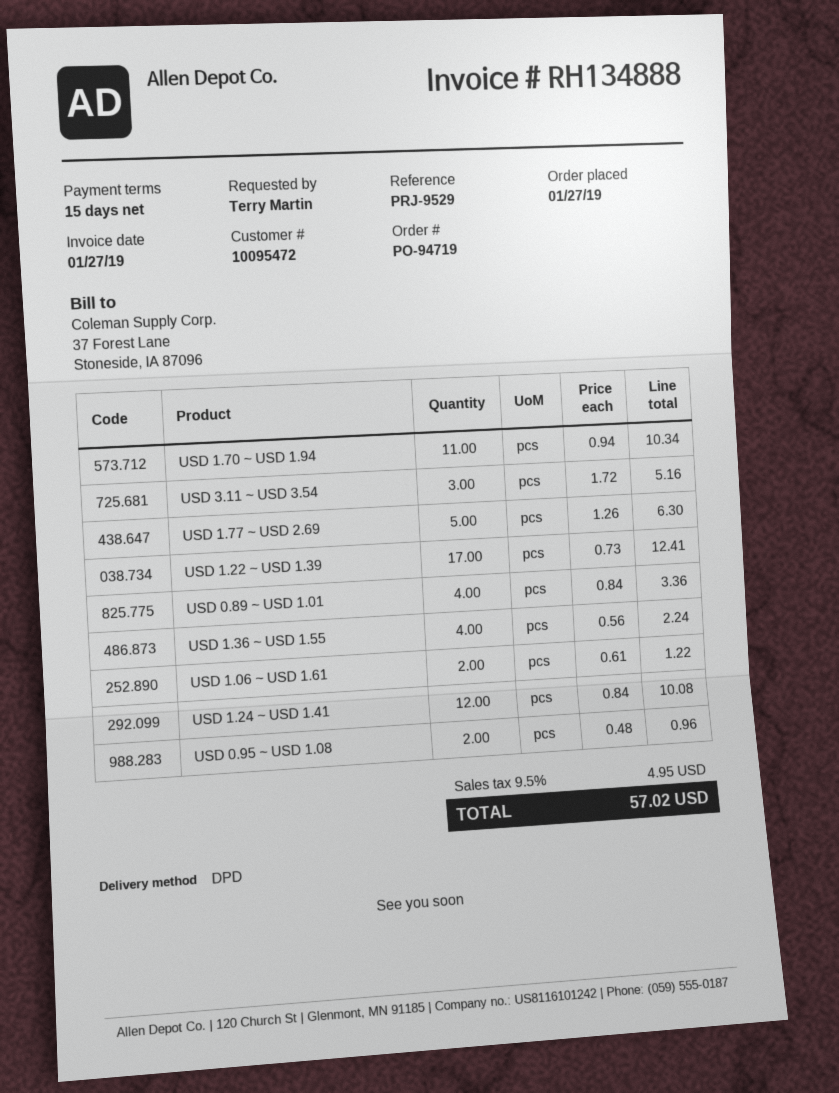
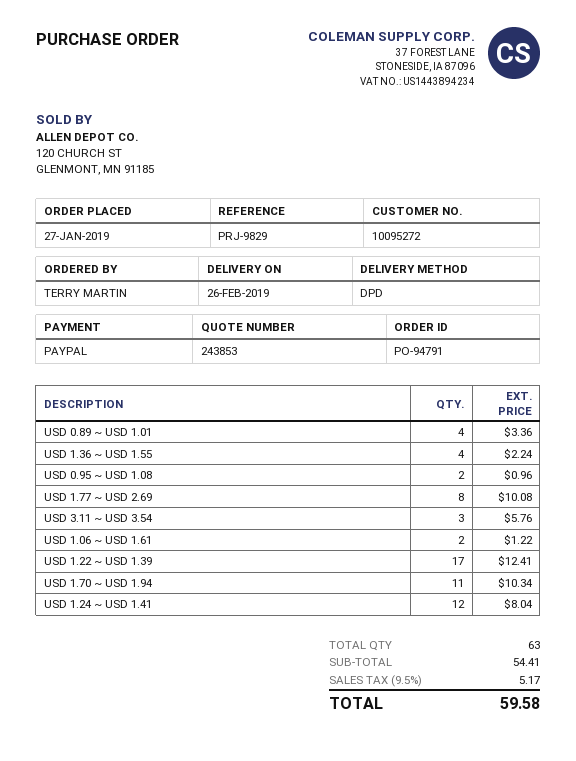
order number: PO-94719 -> PO-94791
customer number: 10095472 -> 10095272
reference: PRJ-9529 -> PRJ-9829
USD 3.11 ~ USD 3.54: 3 for 5.16 -> 3 for 5.76
USD 1.77 ~ USD 2.69: 5 for 6.30 -> 8 for 10.08
USD 1.24 ~ USD 1.41: 12 for 10.08 -> 12 for 8.04
tax: 9.5% = 4.95 -> 9.5% = 5.17
total: 57.02 -> 59.58

